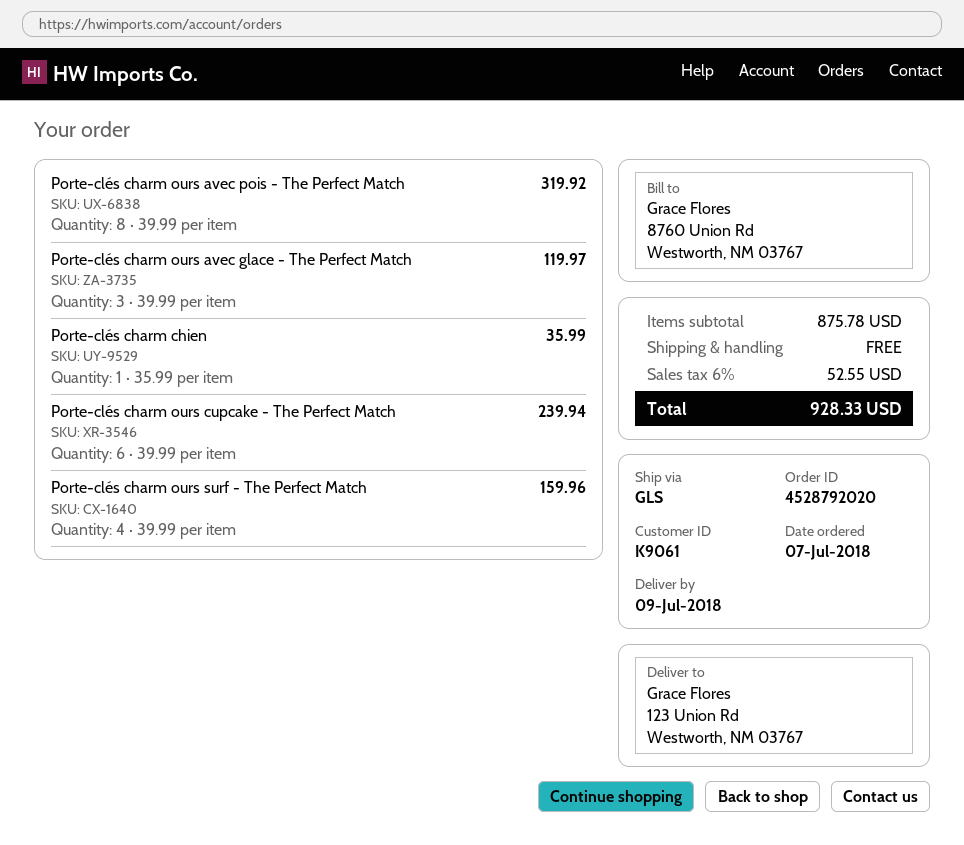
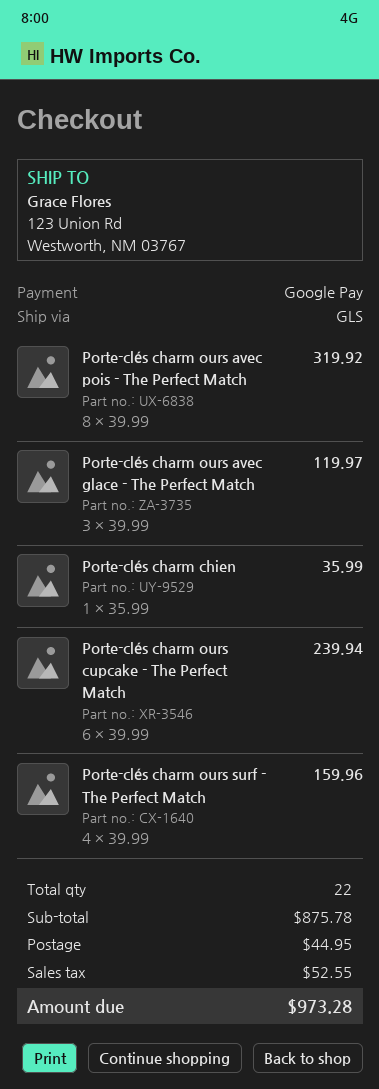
shipping: 0.00 -> 44.95
total: 928.33 -> 973.28

